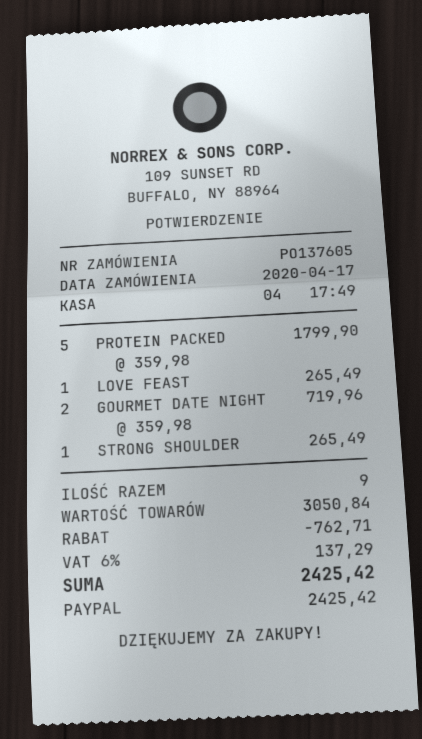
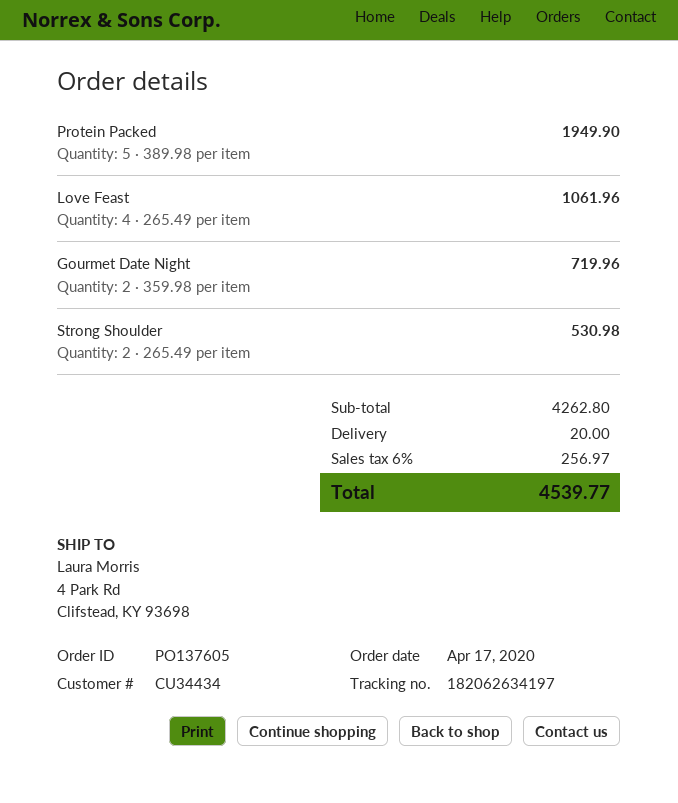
PROTEIN PACKED: 5 x 359.98 = 1799.90 -> 5 x 389.98 = 1949.90
LOVE FEAST: 1 x 265.49 = 265.49 -> 4 x 265.49 = 1061.96
STRONG SHOULDER: 1 x 265.49 = 265.49 -> 2 x 265.49 = 530.98
subtotal: 3050.84 -> 4262.80
discount: 762.71 -> none
shipping: none -> 20.00
tax: 6% = 137.29 -> 6% = 256.97
total: 2425.42 -> 4539.77

